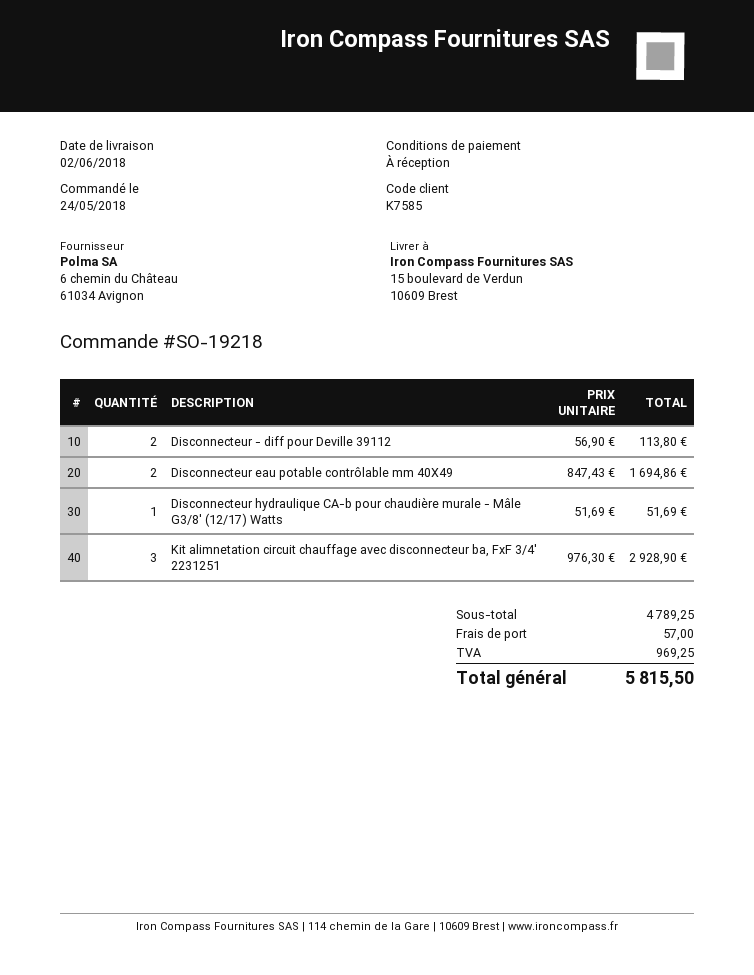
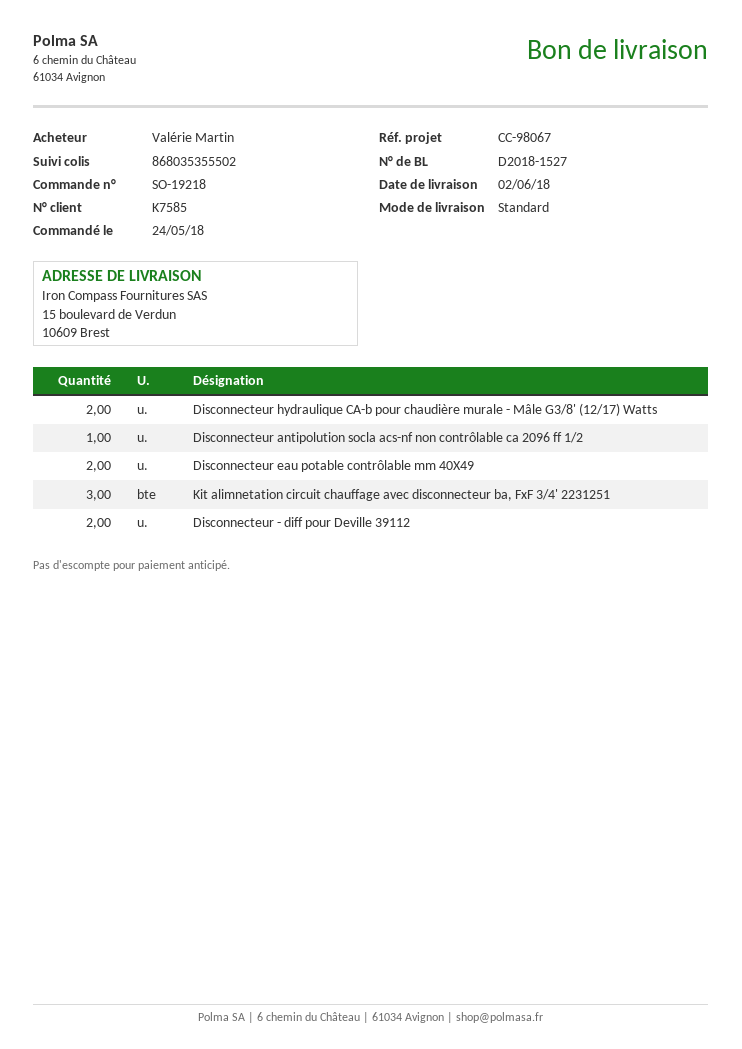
Disconnecteur hydraulique CA-b pour chaudière murale - Mâle G3/8' (12/17) Watts: 1 -> 2
Disconnecteur antipolution socla acs-nf non contrôlable ca 2096 ff 1/2: none -> 1

